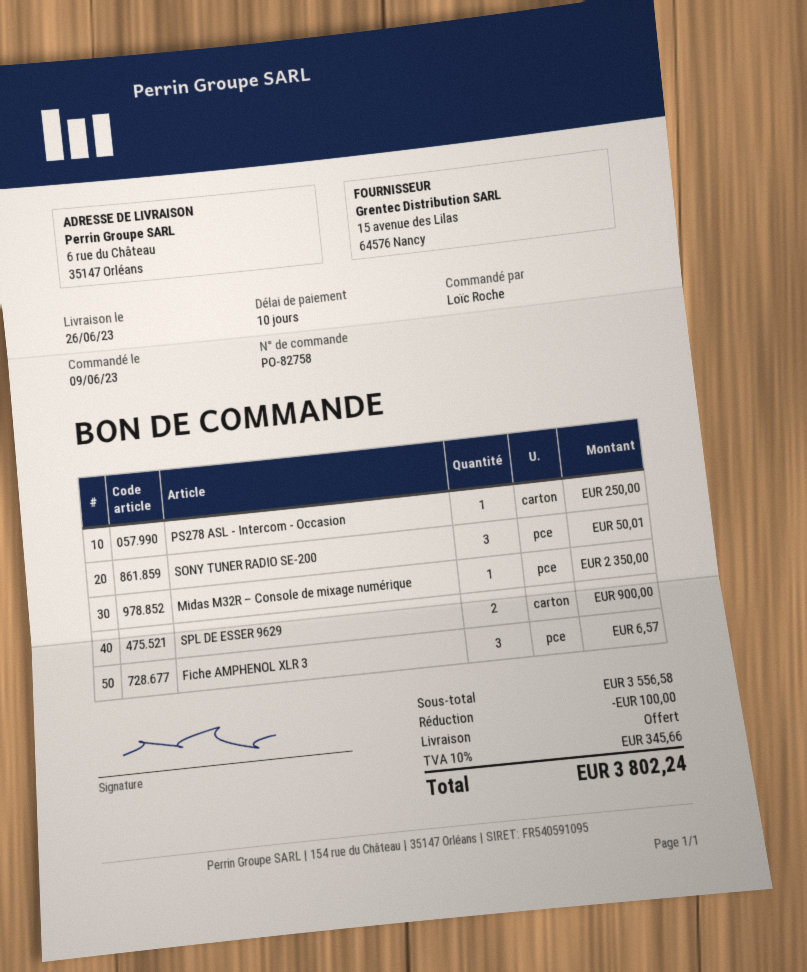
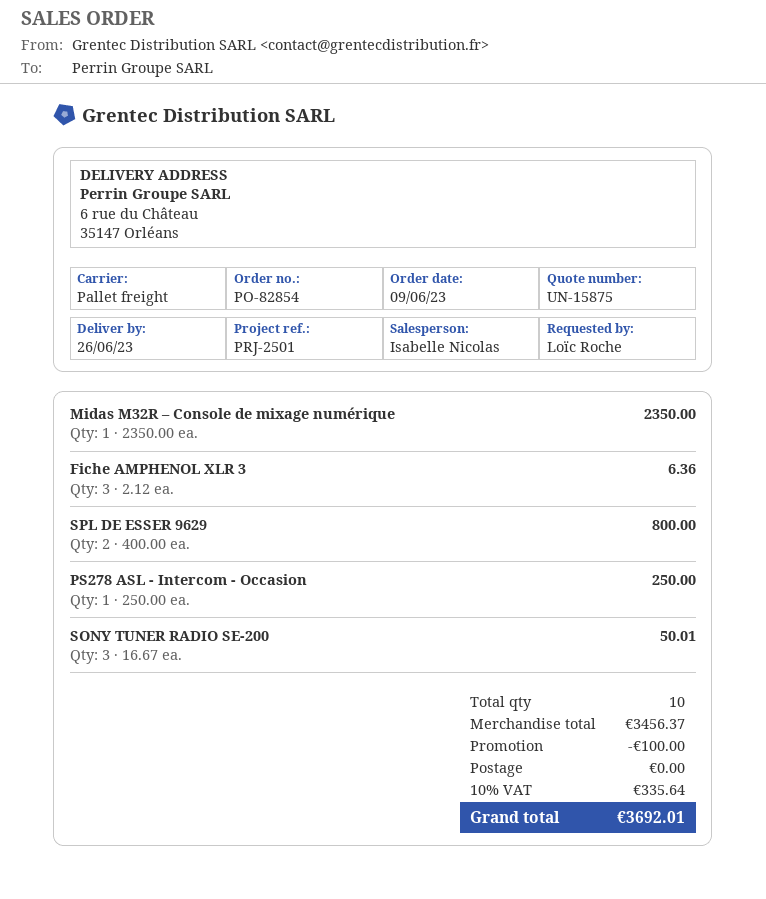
order number: PO-82758 -> PO-82854
SPL DE ESSER 9629: 2 for 900.00 -> 2 for 800.00
Fiche AMPHENOL XLR 3: 3 for 6.57 -> 3 for 6.36
subtotal: 3556.58 -> 3456.37
tax: 10% = 345.66 -> 10% = 335.64
total: 3802.24 -> 3692.01

